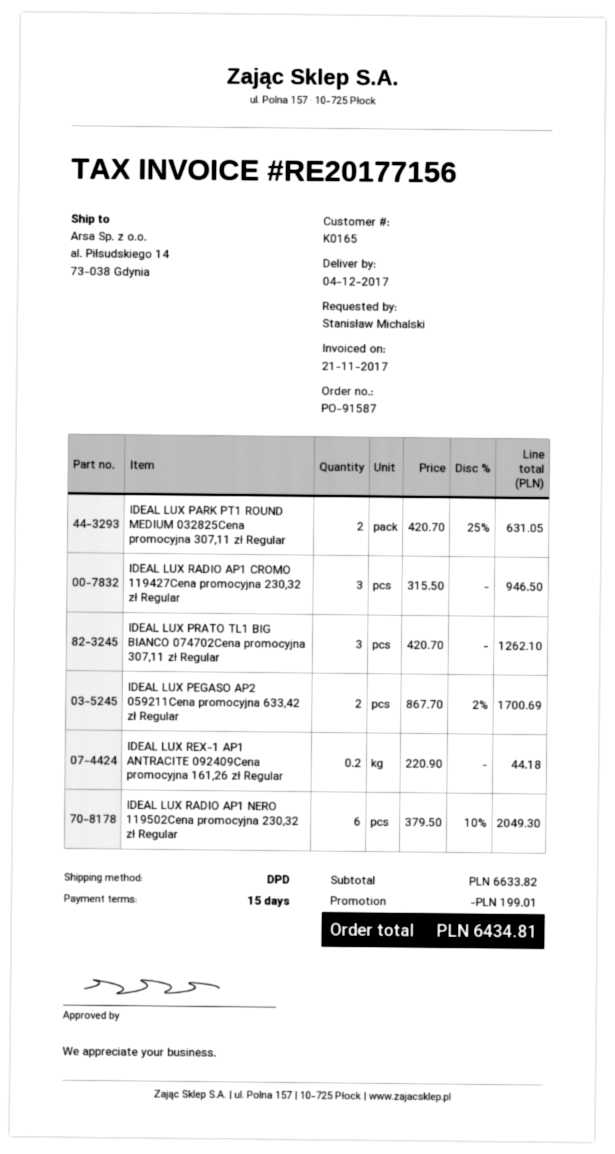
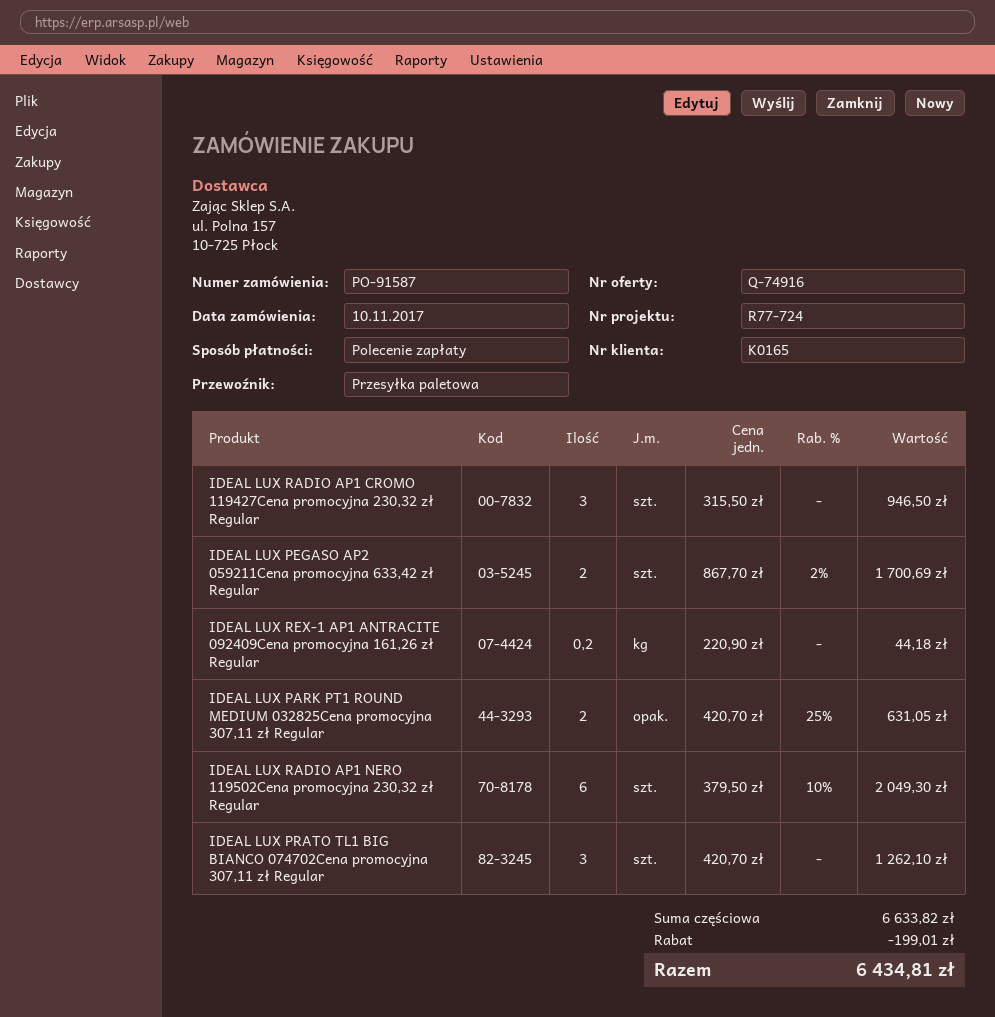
shipping method: DPD -> pallet freight

